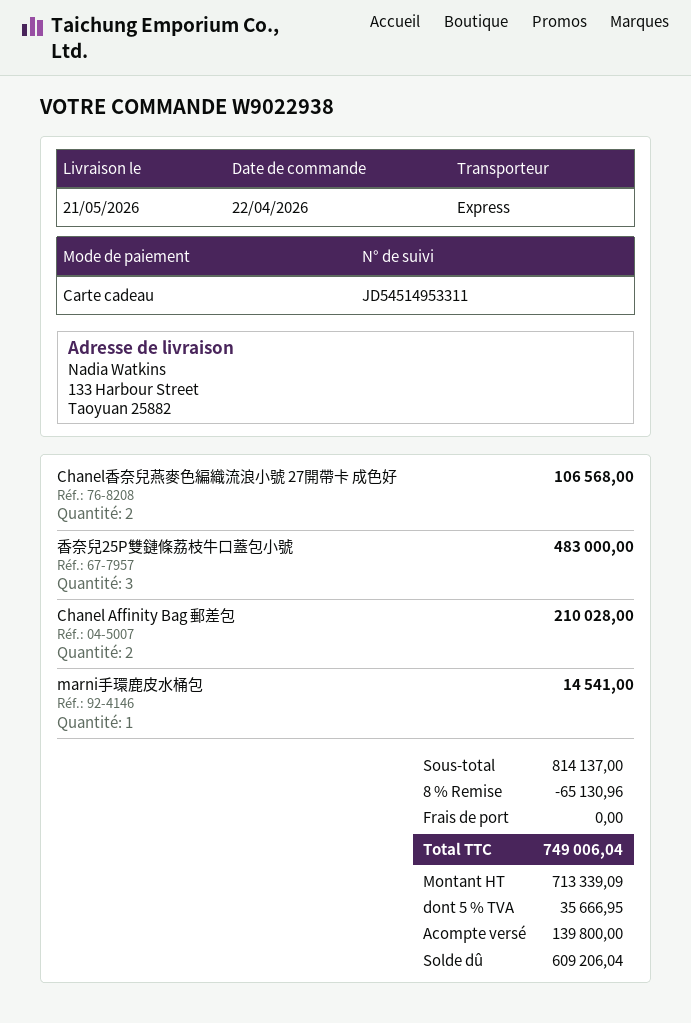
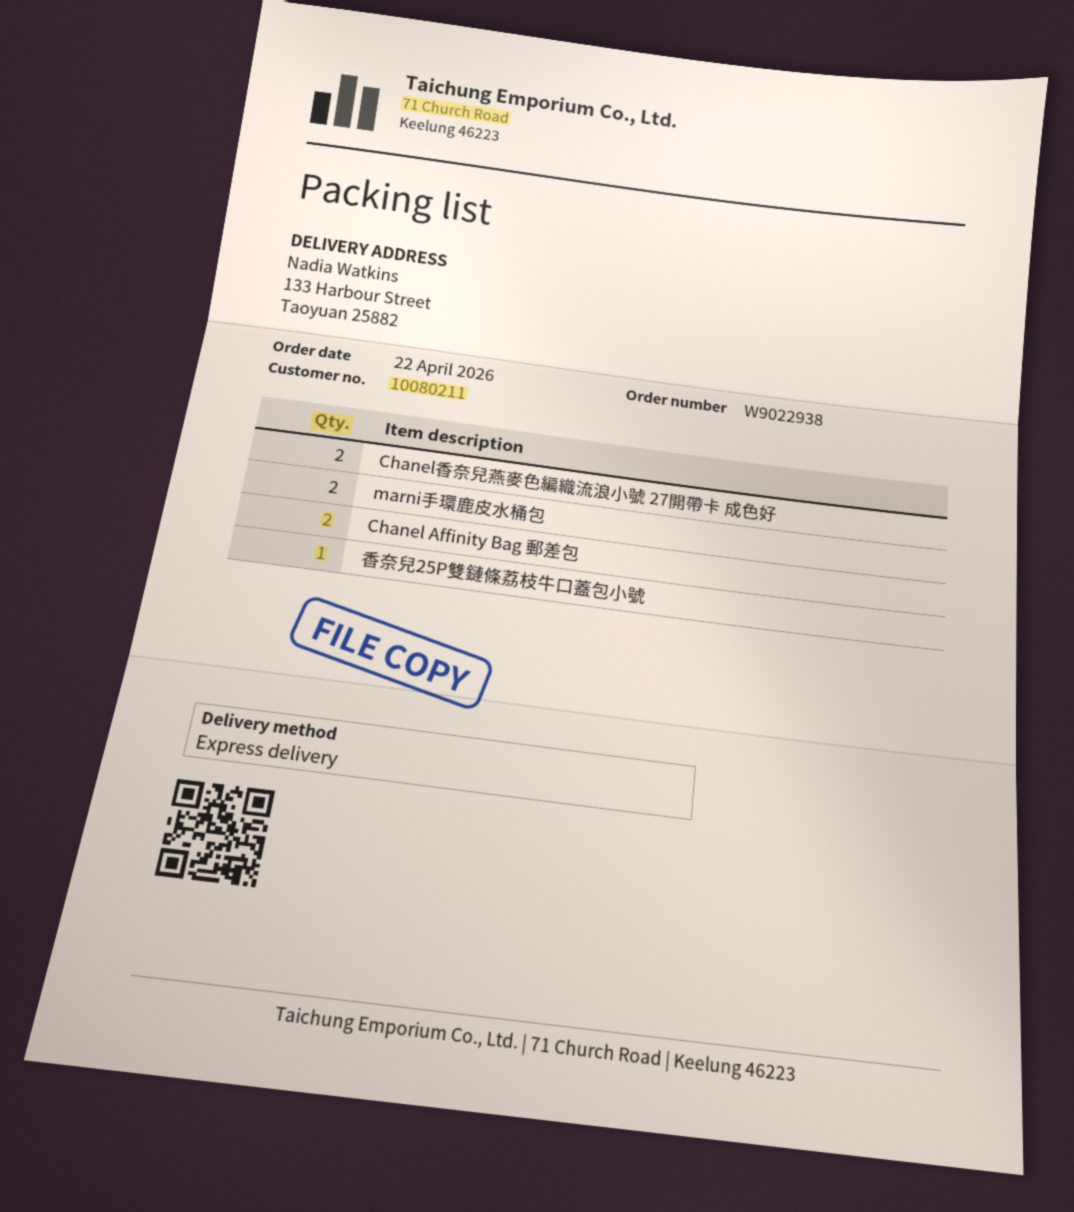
香奈兒25P雙鏈條荔枝牛口蓋包小號: 3 -> 1
marni手環鹿皮水桶包: 1 -> 2

